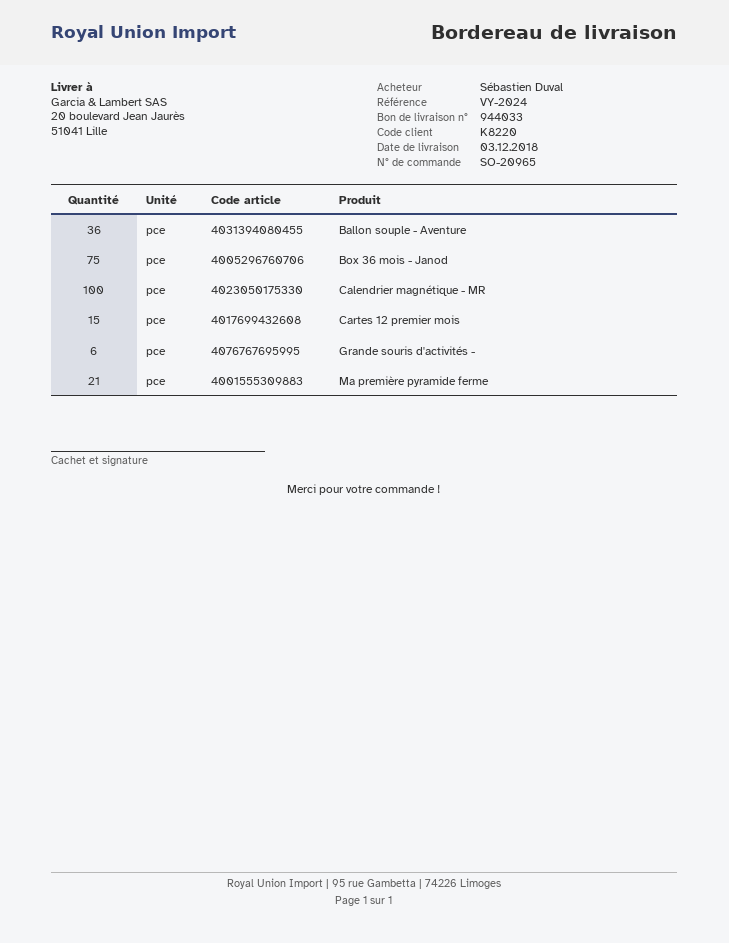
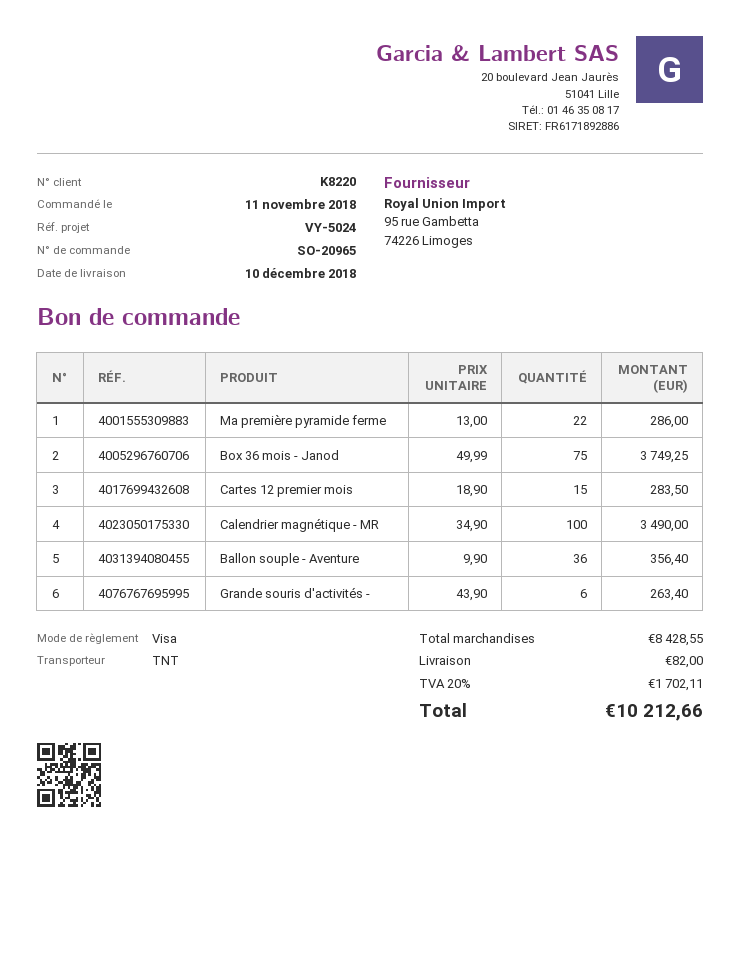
delivery date: 2018-12-03 -> 2018-12-10
reference: VY-2024 -> VY-5024
Ma première pyramide ferme: 21 -> 22

